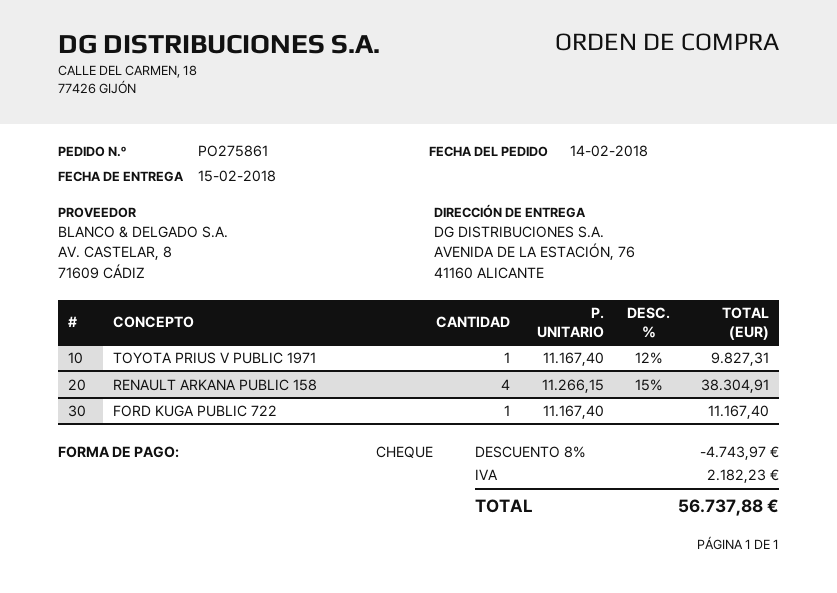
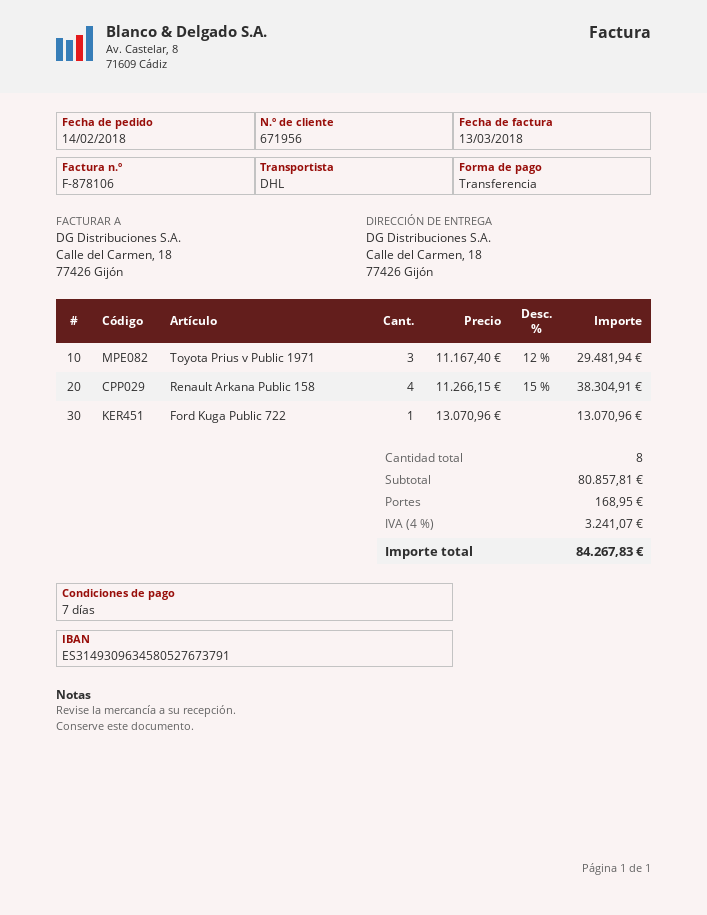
payment method: cheque -> bank transfer
ship to: AVENIDA DE LA ESTACIÓN, 76, 41160 ALICANTE -> Calle del Carmen, 18, 77426 Gijón
TOYOTA PRIUS V PUBLIC 1971: 1 x 11167.40 - 12% = 9827.31 -> 3 x 11167.40 - 12% = 29481.94
FORD KUGA PUBLIC 722: 1 x 11167.40 = 11167.40 -> 1 x 13070.96 = 13070.96
discount: 8% = 4743.97 -> none
shipping: none -> 168.95
tax: 2182.23 -> 3241.07
total: 56737.88 -> 84267.83

